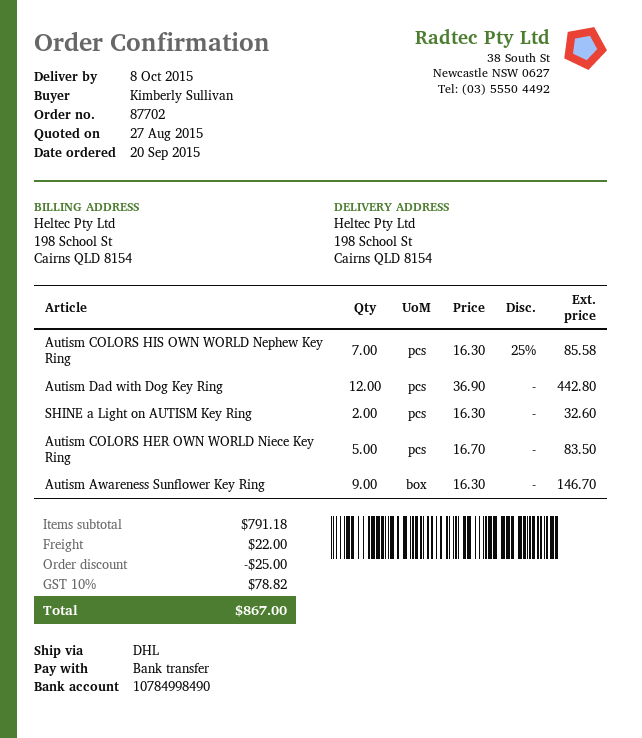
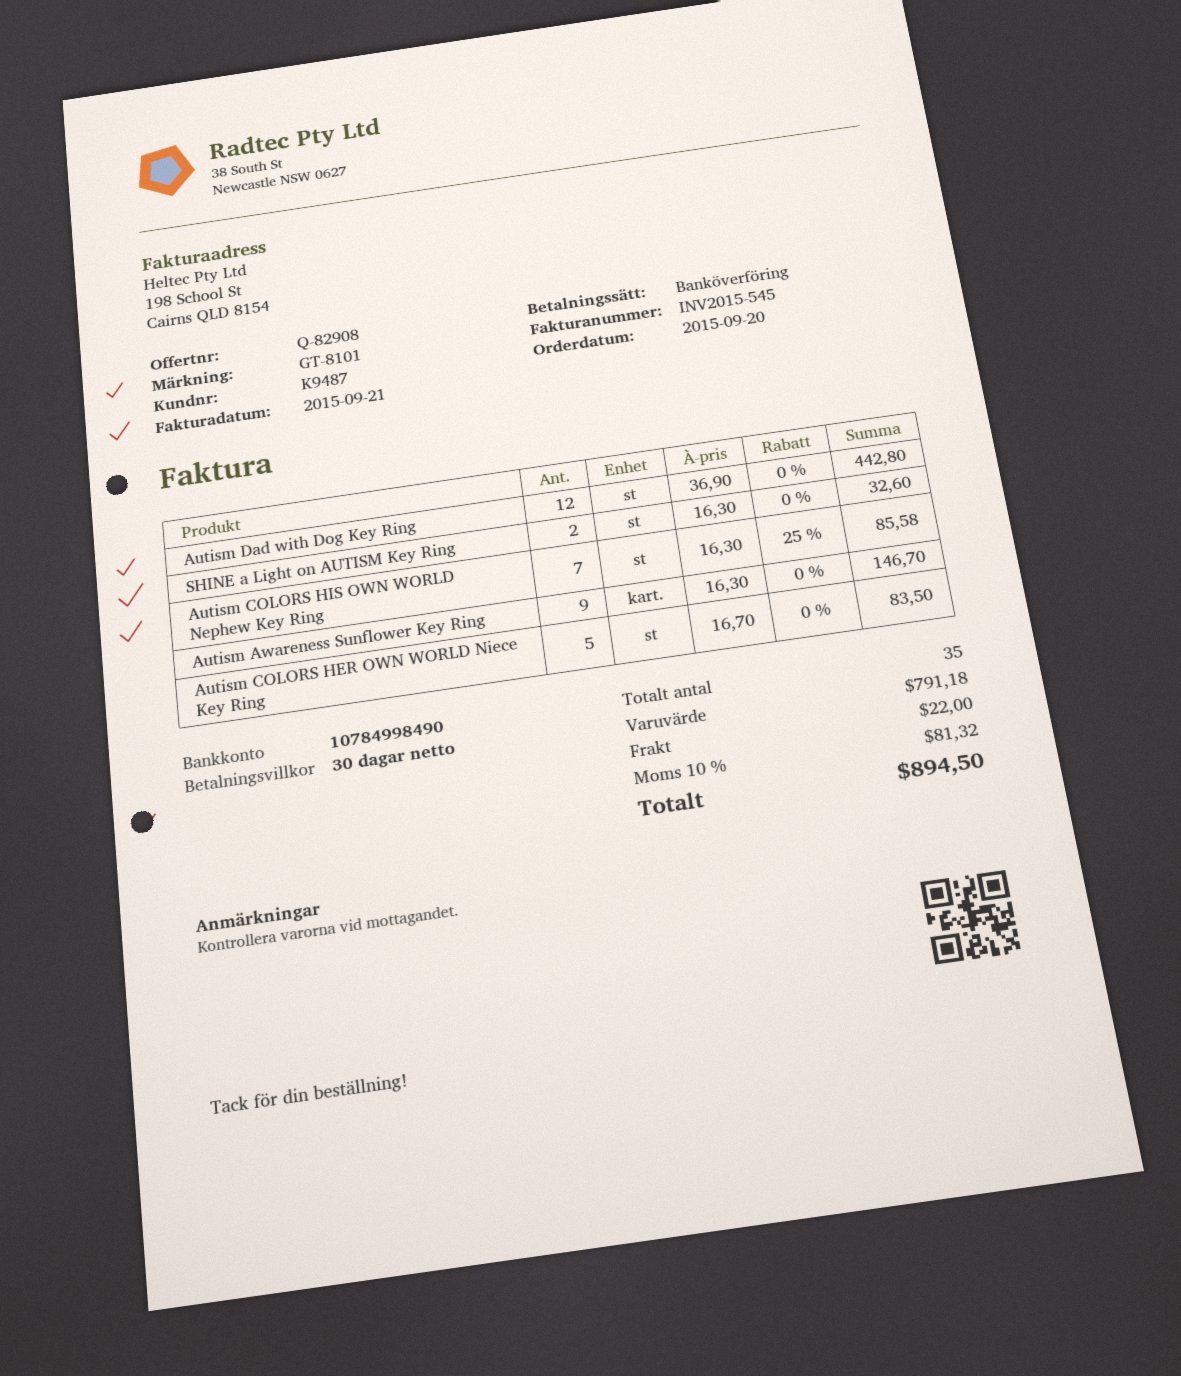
discount: 25.00 -> none
tax: 10% = 78.82 -> 10% = 81.32
total: 867.00 -> 894.50

